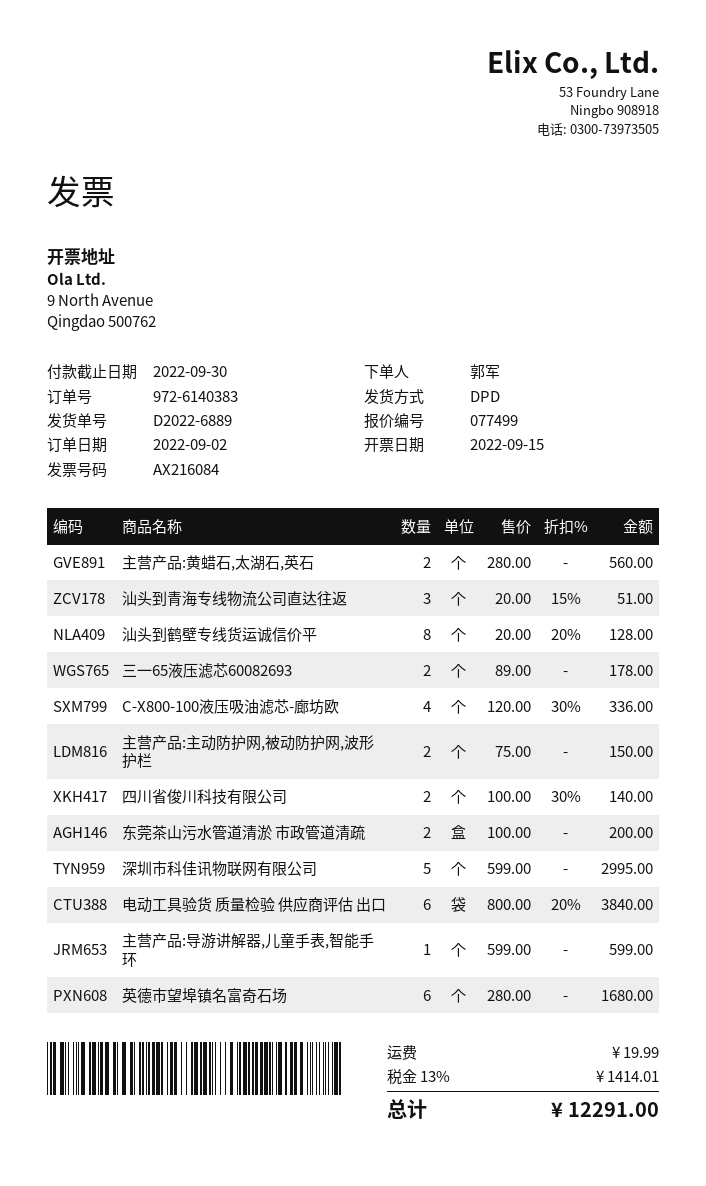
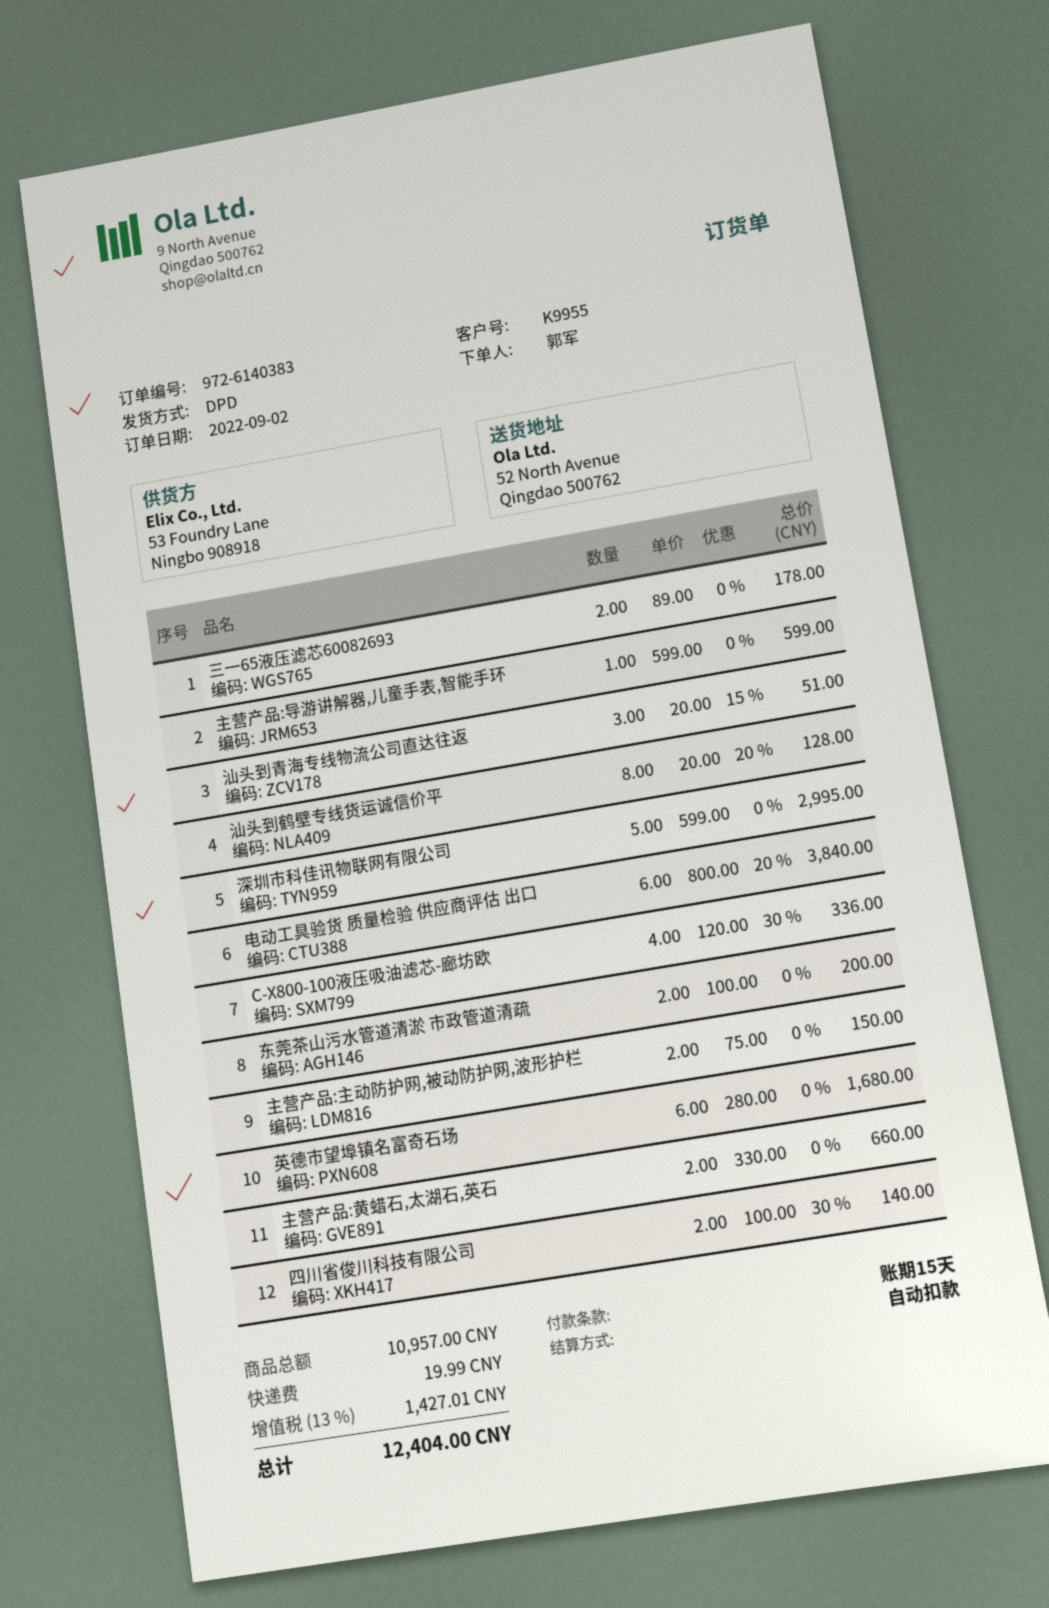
主营产品:黄蜡石,太湖石,英石: 2 x 280.00 = 560.00 -> 2 x 330.00 = 660.00
tax: 13% = 1414.01 -> 13% = 1427.01
total: 12291.00 -> 12404.00

